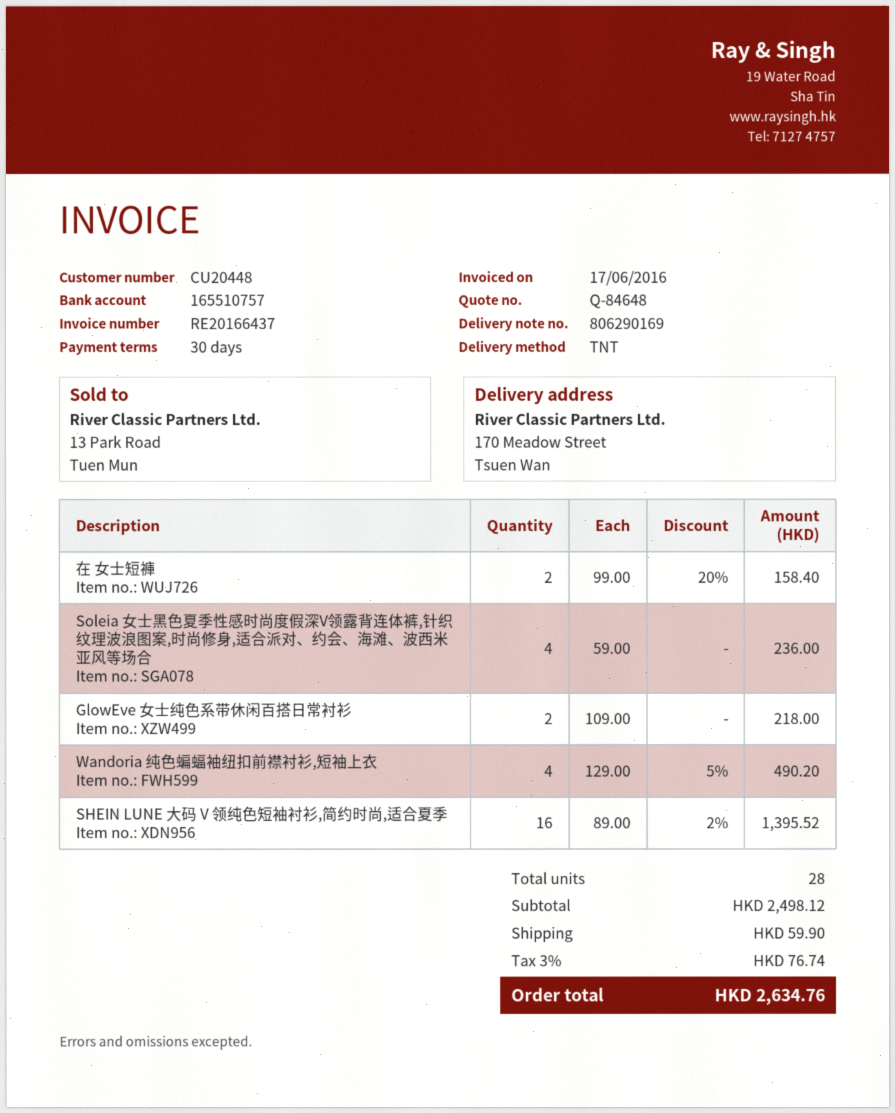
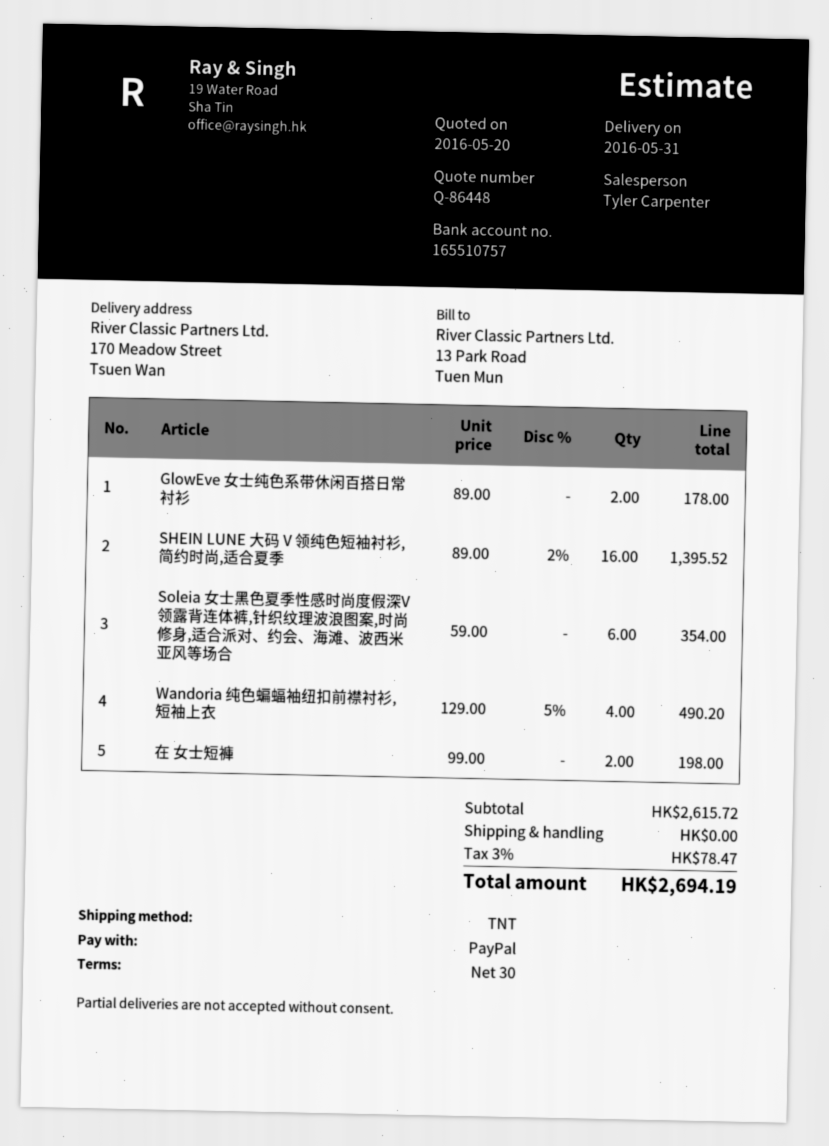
quote number: Q-84648 -> Q-86448
在 女士短褲: 2 x 99.00 - 20% = 158.40 -> 2 x 99.00 = 198.00
Soleia 女士黑色夏季性感时尚度假深V领露背连体裤,针织纹理波浪图案,时尚修身,适合派对、约会、海滩、波西米亚风等场合: 4 x 59.00 = 236.00 -> 6 x 59.00 = 354.00
GlowEve 女士纯色系带休闲百搭日常衬衫: 2 x 109.00 = 218.00 -> 2 x 89.00 = 178.00
subtotal: 2498.12 -> 2615.72
shipping: 59.90 -> 0.00
tax: 3% = 76.74 -> 3% = 78.47
total: 2634.76 -> 2694.19

